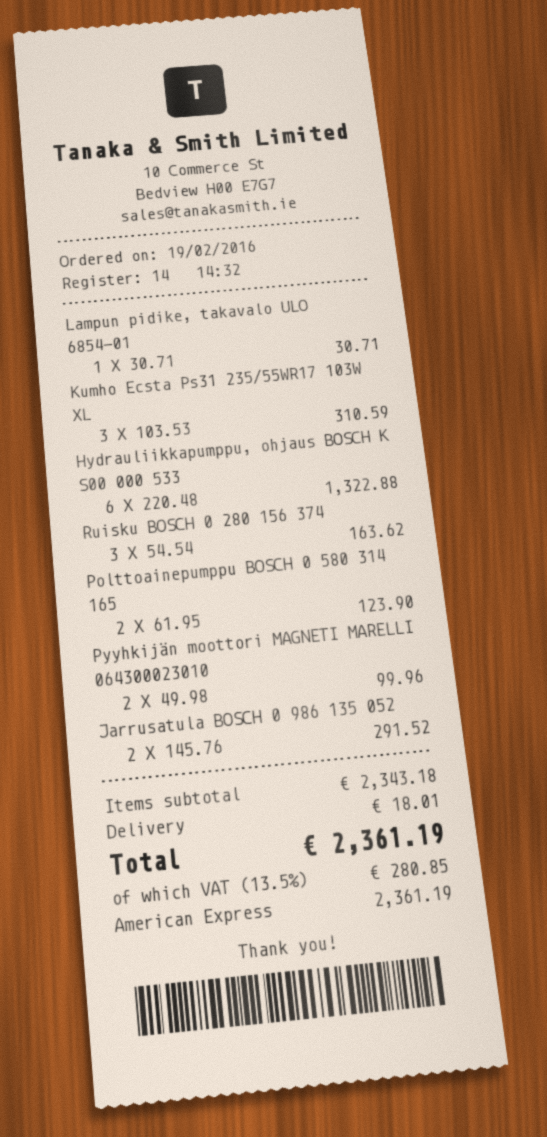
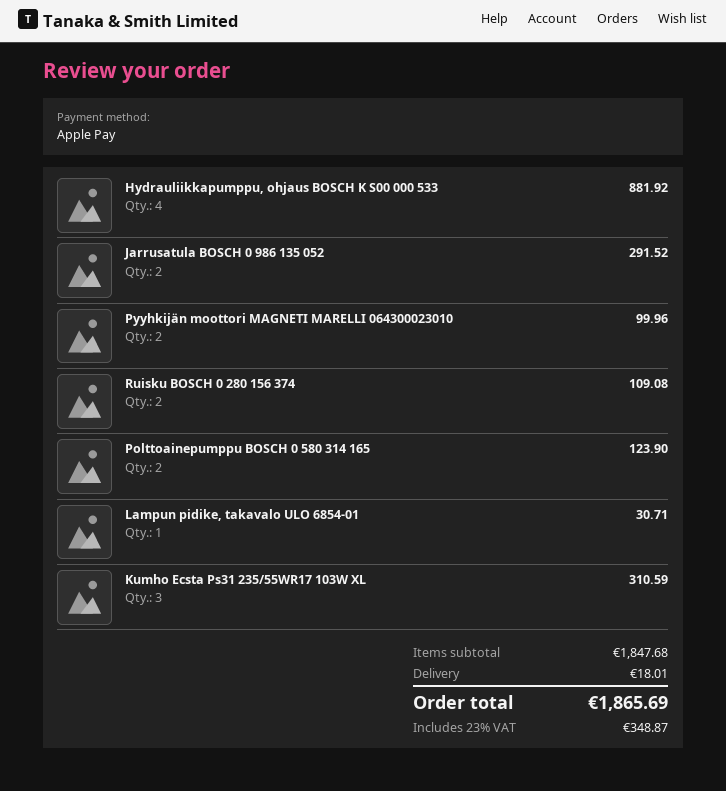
payment method: American Express -> Apple Pay
Hydrauliikkapumppu, ohjaus BOSCH K S00 000 533: 6 for 1322.88 -> 4 for 881.92
Ruisku BOSCH 0 280 156 374: 3 for 163.62 -> 2 for 109.08
subtotal: 2343.18 -> 1847.68
tax: 13.5% = 280.85 -> 23% = 348.87
total: 2361.19 -> 1865.69

